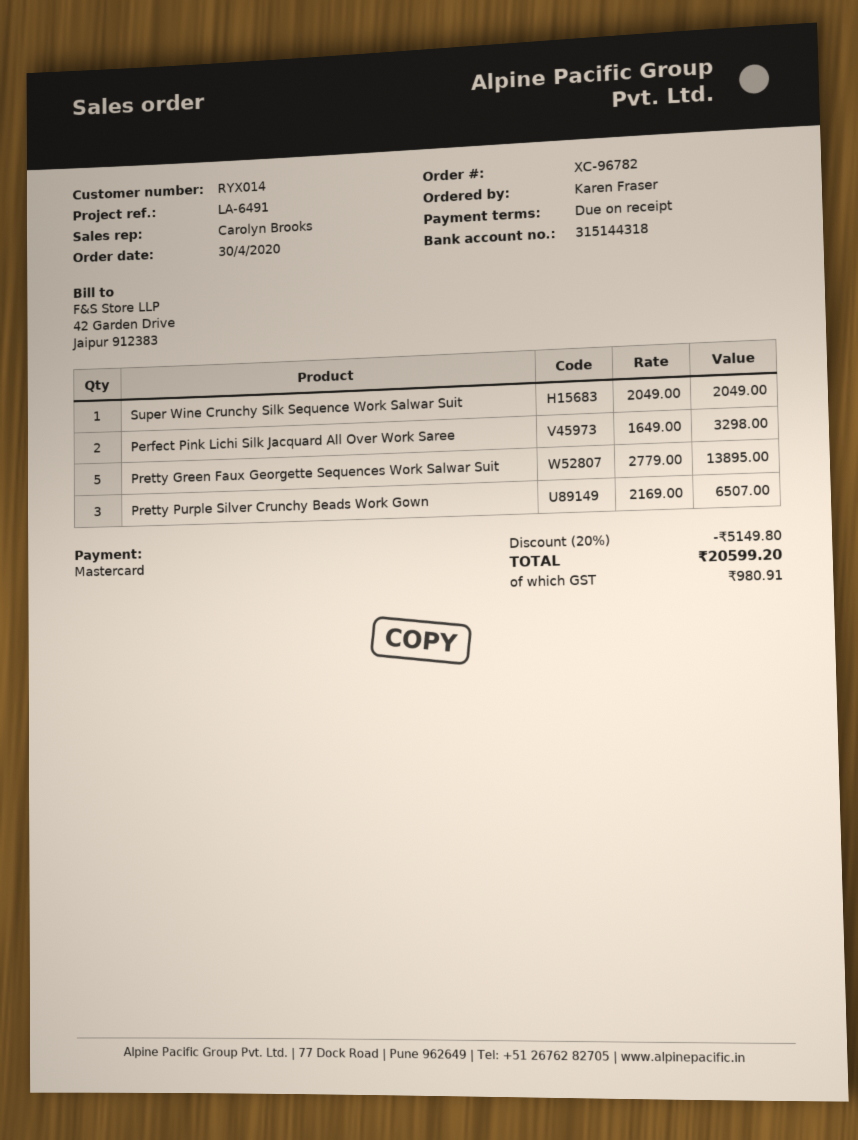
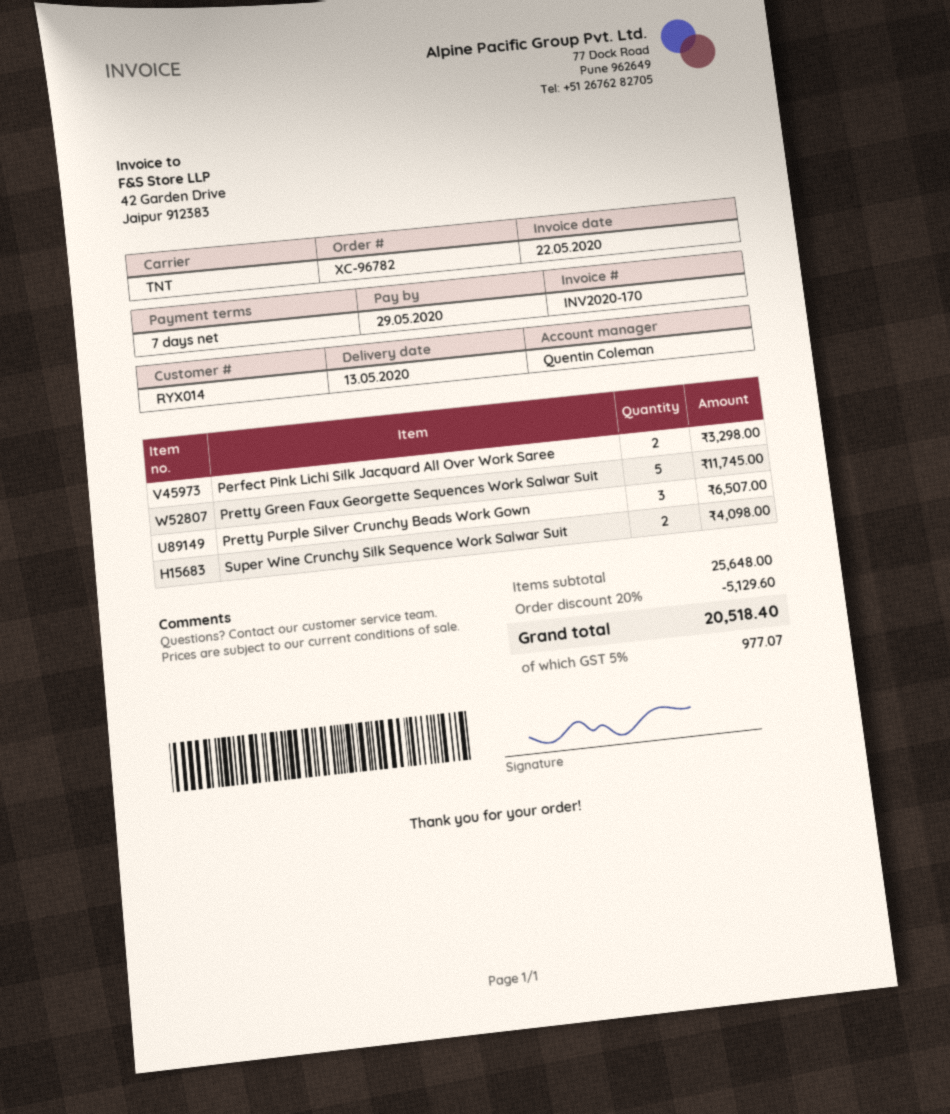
payment terms: on receipt -> 7 days
sales rep: Carolyn Brooks -> Quentin Coleman
Super Wine Crunchy Silk Sequence Work Salwar Suit: 1 for 2049.00 -> 2 for 4098.00
Pretty Green Faux Georgette Sequences Work Salwar Suit: 5 for 13895.00 -> 5 for 11745.00
discount: 20% = 5149.80 -> 20% = 5129.60
tax: 980.91 -> 977.07
total: 20599.20 -> 20518.40

